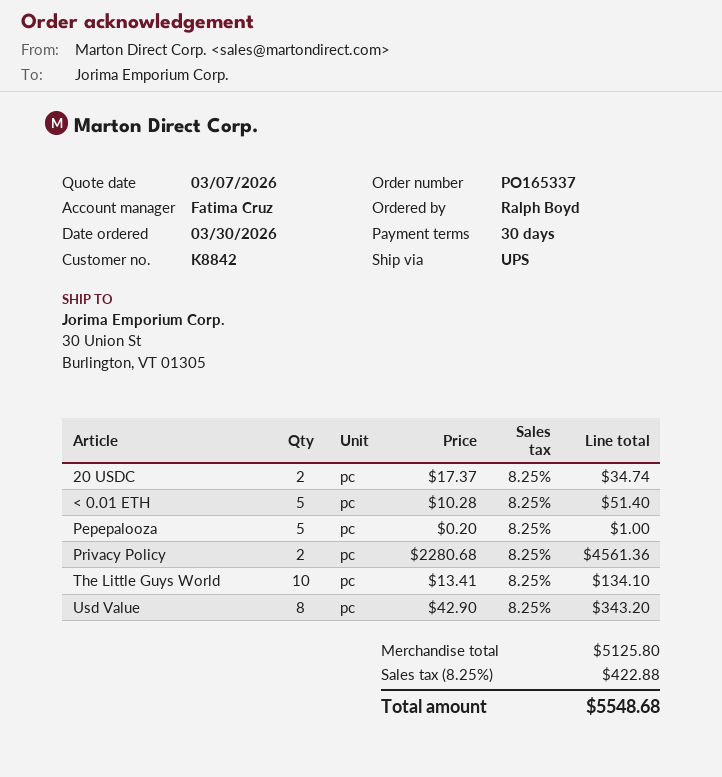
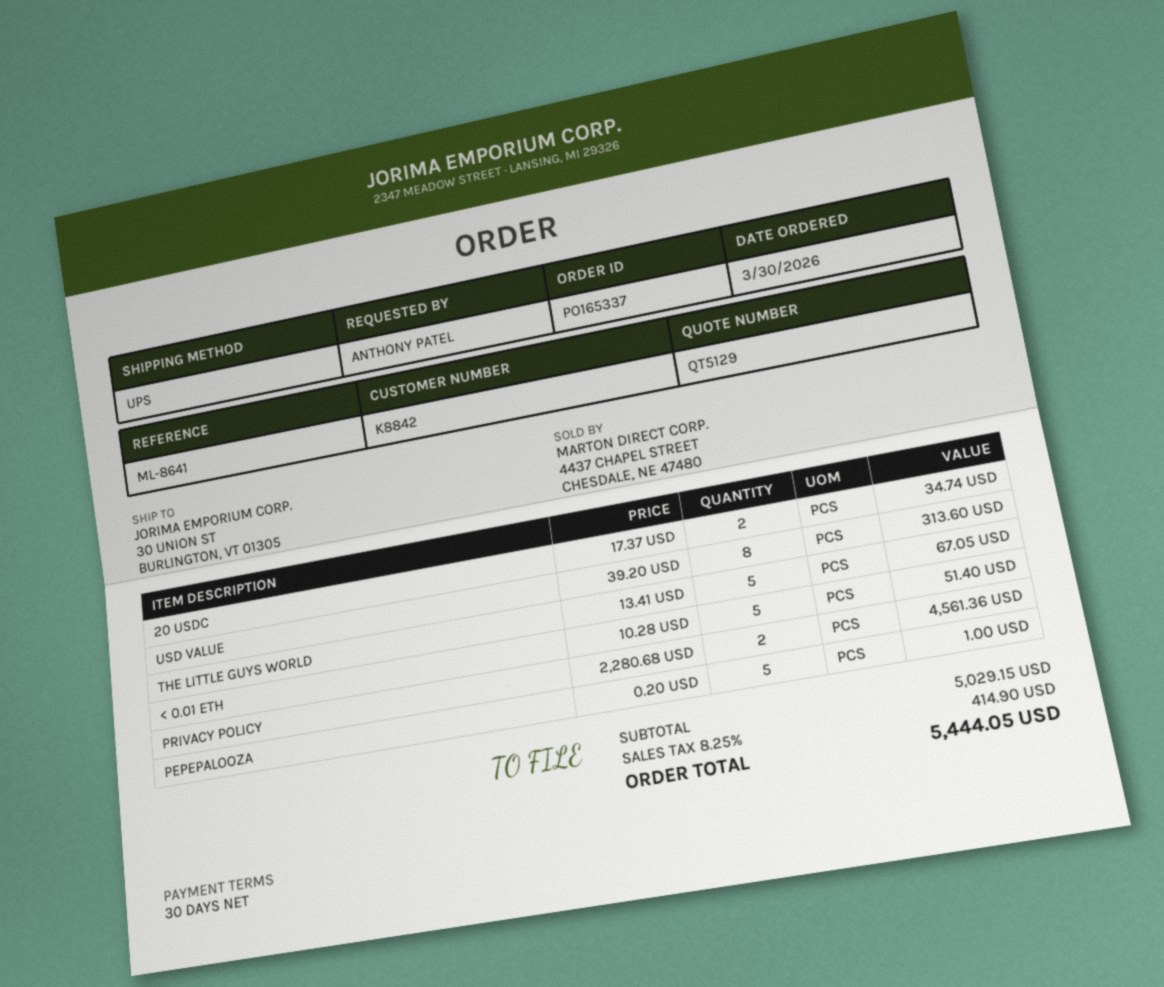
ordered by: Ralph Boyd -> ANTHONY PATEL
The Little Guys World: 10 x 13.41 = 134.10 -> 5 x 13.41 = 67.05
Usd Value: 8 x 42.90 = 343.20 -> 8 x 39.20 = 313.60
subtotal: 5125.80 -> 5029.15
tax: 8.25% = 422.88 -> 8.25% = 414.90
total: 5548.68 -> 5444.05

